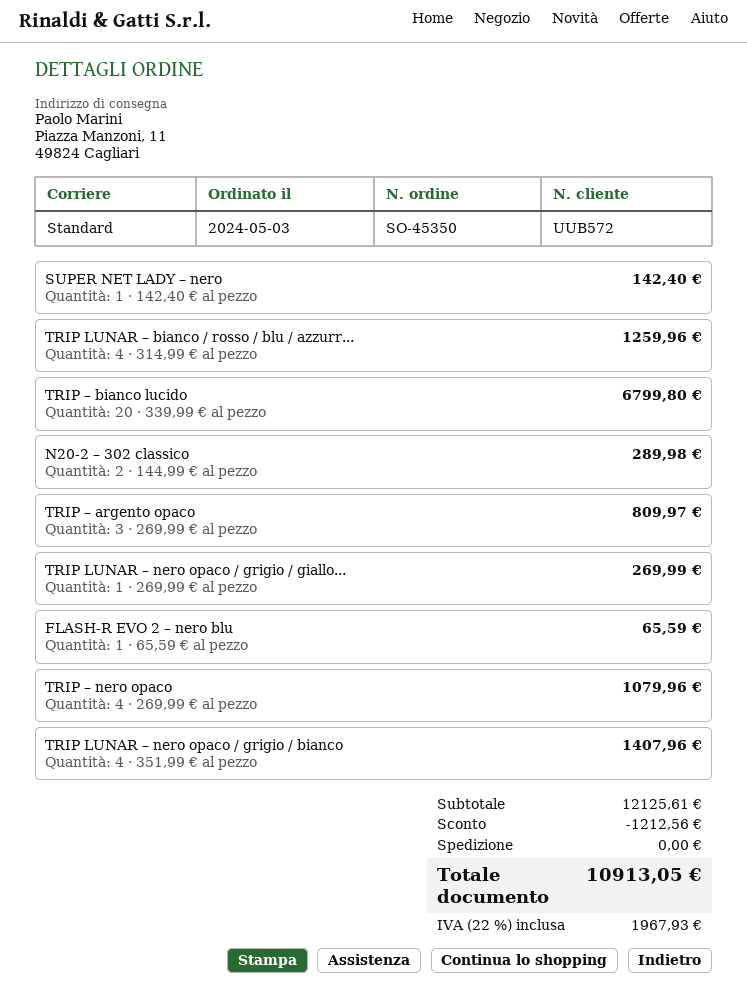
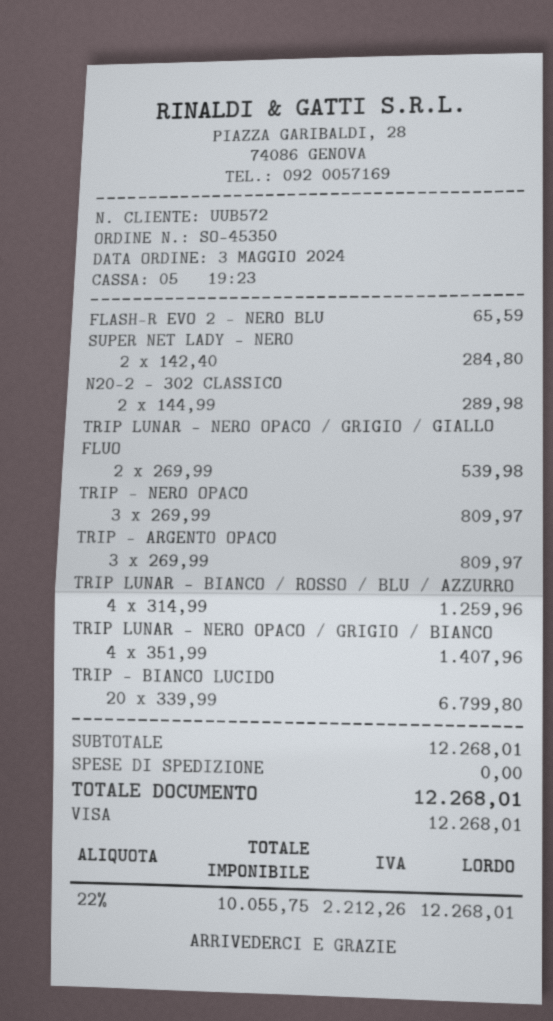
SUPER NET LADY – nero: 1 x 142.40 = 142.40 -> 2 x 142.40 = 284.80
TRIP LUNAR – nero opaco / grigio / giallo...: 1 x 269.99 = 269.99 -> 2 x 269.99 = 539.98
TRIP – nero opaco: 4 x 269.99 = 1079.96 -> 3 x 269.99 = 809.97
subtotal: 12125.61 -> 12268.01
discount: 1212.56 -> none
tax: 22% = 1967.93 -> 22% = 2212.26
total: 10913.05 -> 12268.01

